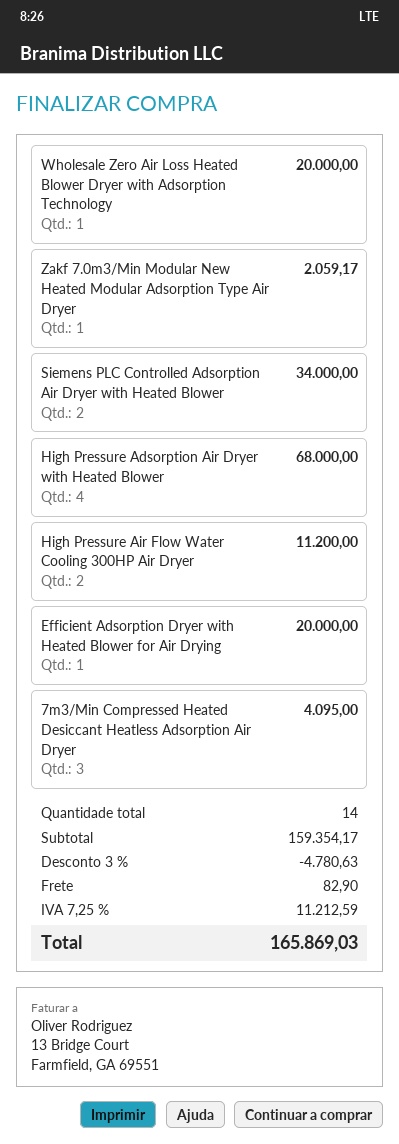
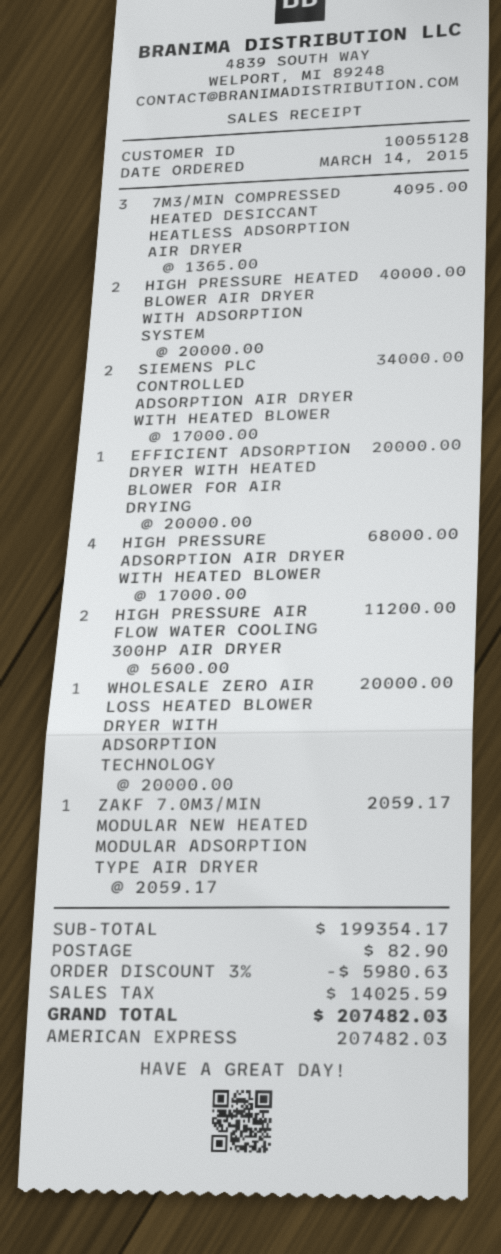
HIGH PRESSURE HEATED BLOWER AIR DRYER WITH ADSORPTION SYSTEM: none -> 2 for 40000.00
subtotal: 159354.17 -> 199354.17
discount: 3% = 4780.63 -> 3% = 5980.63
tax: 11212.59 -> 14025.59
total: 165869.03 -> 207482.03

